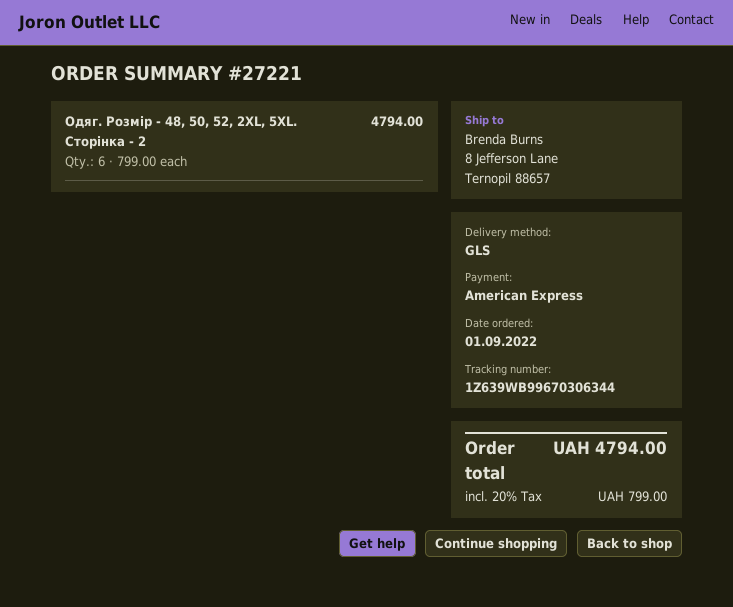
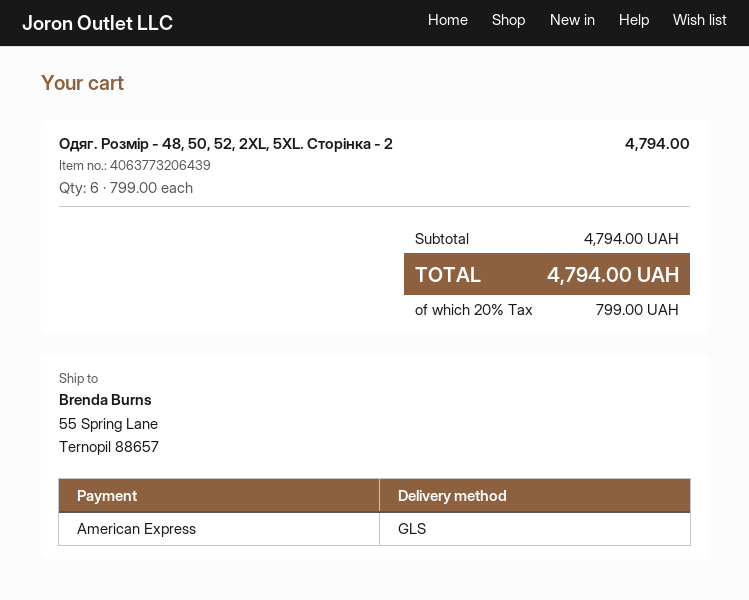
ship to: 8 Jefferson Lane, Ternopil 88657 -> 55 Spring Lane, Ternopil 88657

